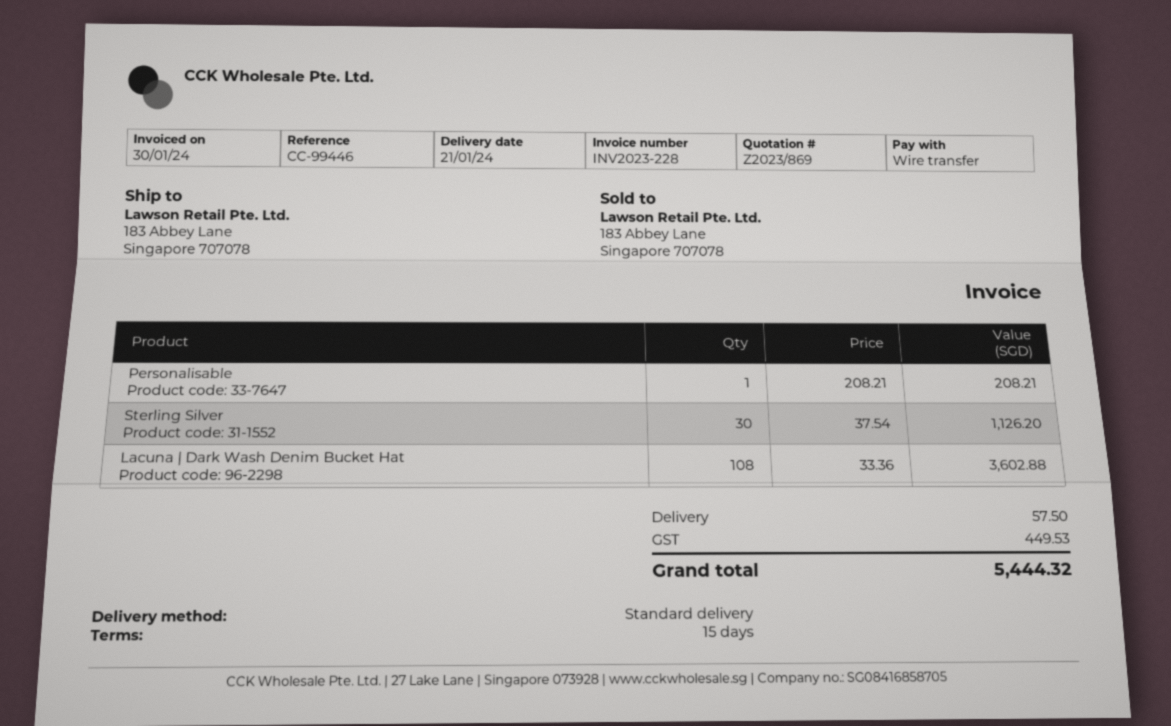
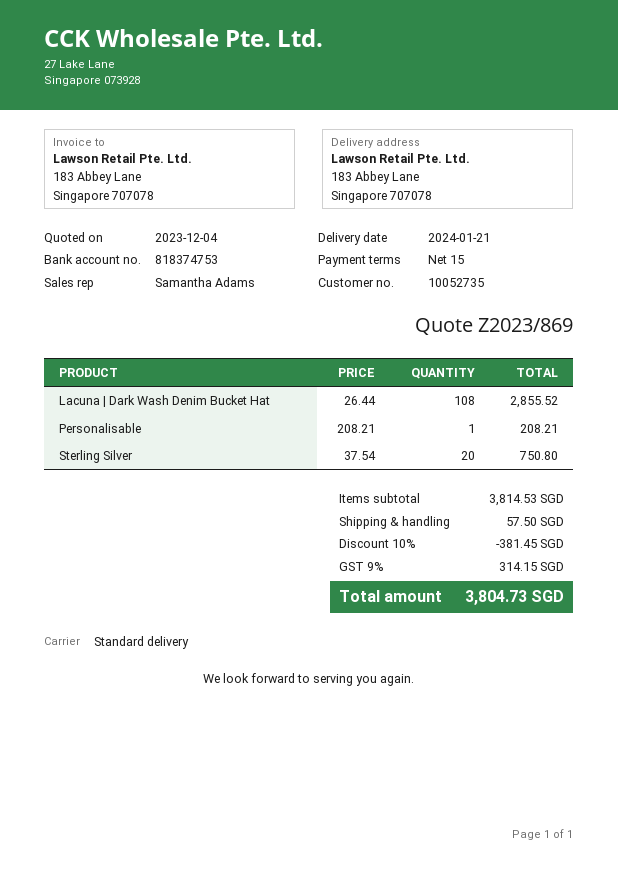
Sterling Silver: 30 x 37.54 = 1126.20 -> 20 x 37.54 = 750.80
Lacuna | Dark Wash Denim Bucket Hat: 108 x 33.36 = 3602.88 -> 108 x 26.44 = 2855.52
discount: none -> 10% = 381.45
tax: 449.53 -> 314.15
total: 5444.32 -> 3804.73

